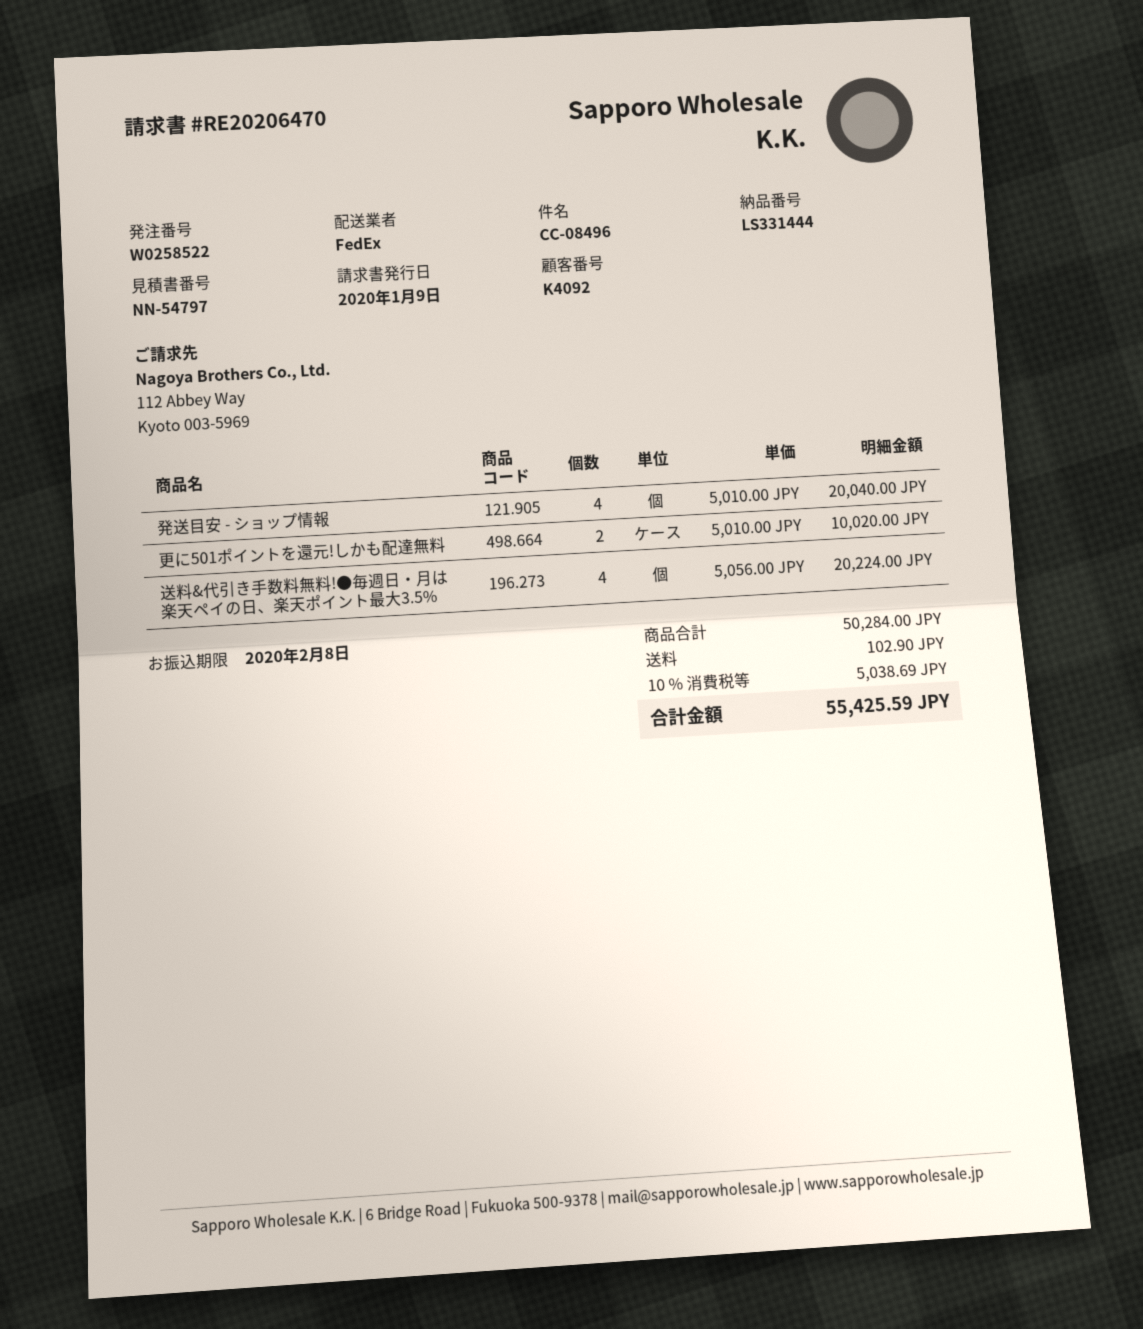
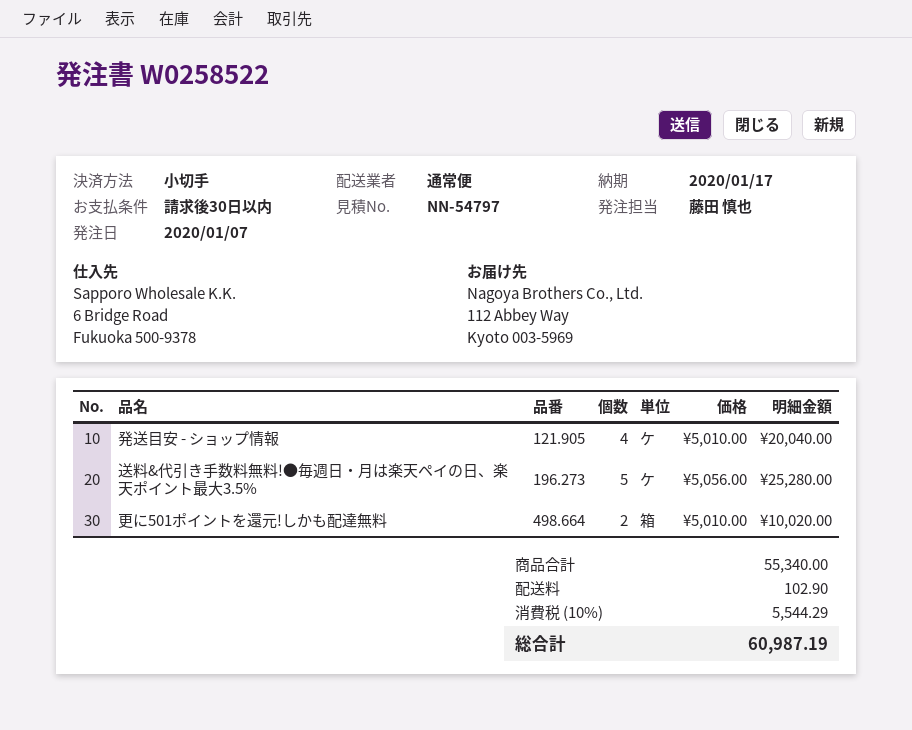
shipping method: FedEx -> standard
送料&代引き手数料無料!●毎週日・月は楽天ペイの日、楽天ポイント最大3.5%: 4 x 5056.00 = 20224.00 -> 5 x 5056.00 = 25280.00
subtotal: 50284.00 -> 55340.00
tax: 10% = 5038.69 -> 10% = 5544.29
total: 55425.59 -> 60987.19

